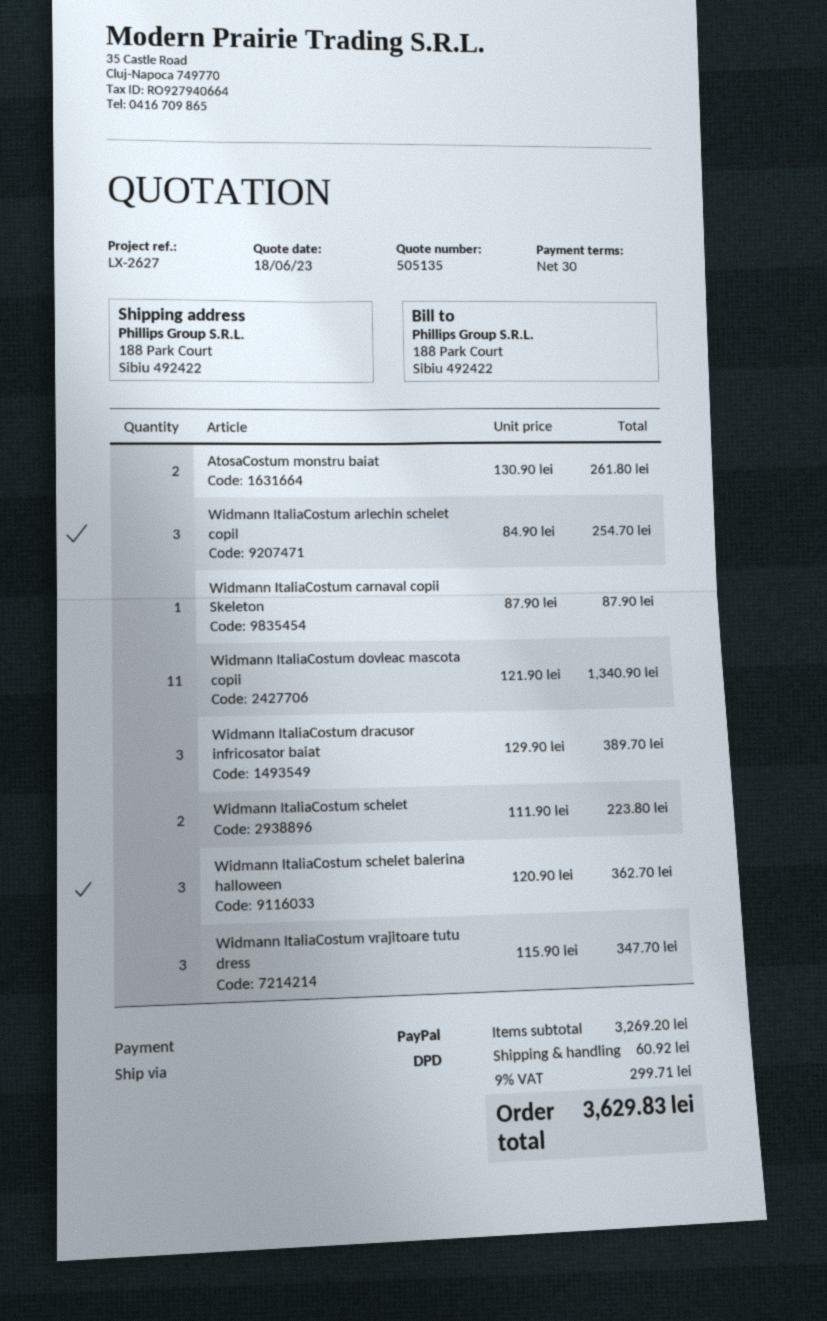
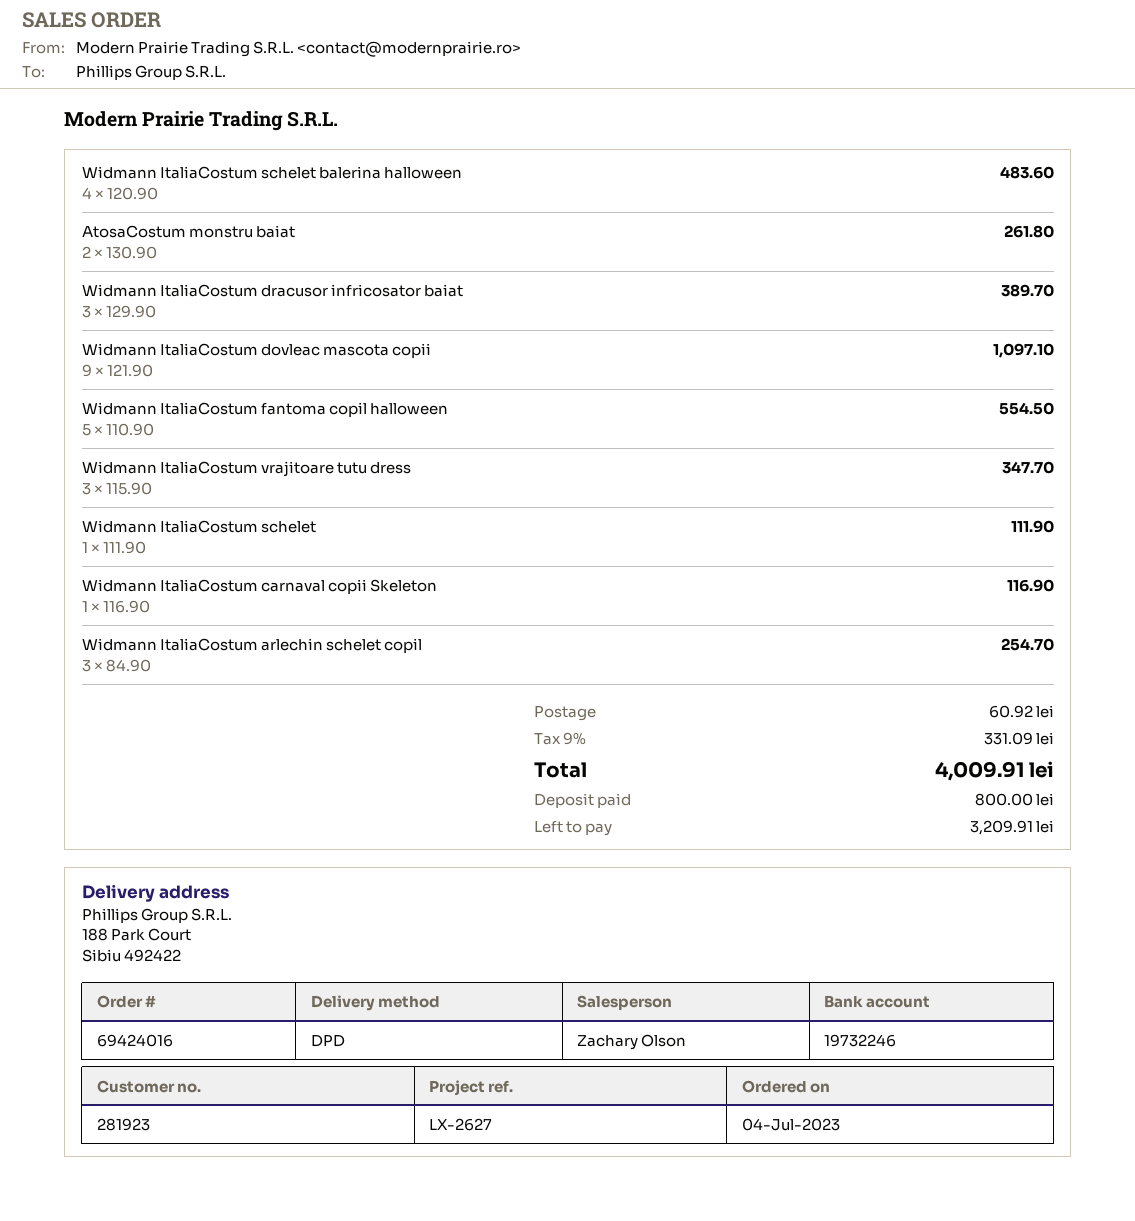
Widmann ItaliaCostum carnaval copii Skeleton: 1 x 87.90 = 87.90 -> 1 x 116.90 = 116.90
Widmann ItaliaCostum dovleac mascota copii: 11 x 121.90 = 1340.90 -> 9 x 121.90 = 1097.10
Widmann ItaliaCostum schelet: 2 x 111.90 = 223.80 -> 1 x 111.90 = 111.90
Widmann ItaliaCostum schelet balerina halloween: 3 x 120.90 = 362.70 -> 4 x 120.90 = 483.60
Widmann ItaliaCostum fantoma copil halloween: none -> 5 x 110.90 = 554.50
tax: 9% = 299.71 -> 9% = 331.09
total: 3629.83 -> 4009.91

